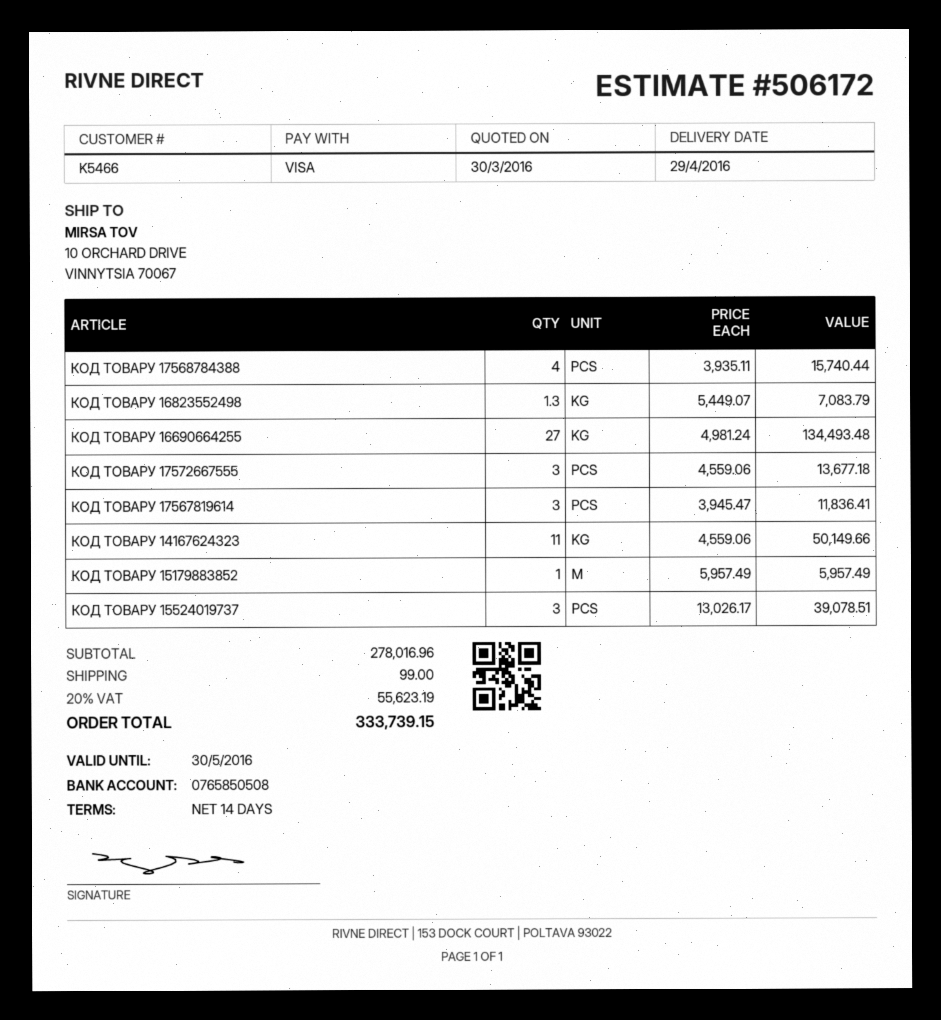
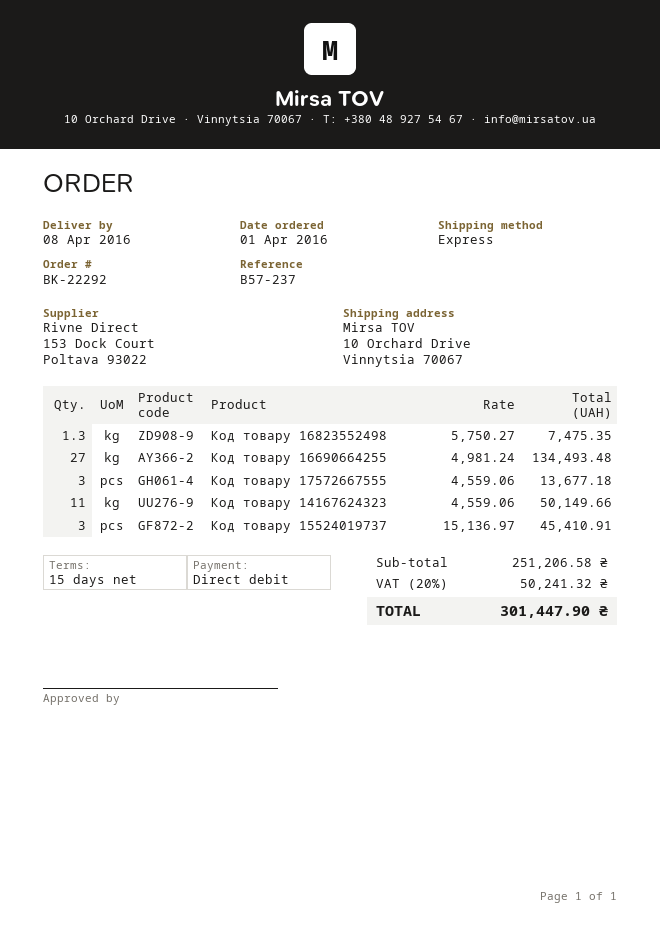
delivery date: 2016-04-29 -> 2016-04-08
payment terms: 14 days -> 15 days
payment method: Visa -> direct debit
КОД ТОВАРУ 17568784388: 4 x 3935.11 = 15740.44 -> none
КОД ТОВАРУ 16823552498: 1.3 x 5449.07 = 7083.79 -> 1.3 x 5750.27 = 7475.35
КОД ТОВАРУ 17567819614: 3 x 3945.47 = 11836.41 -> none
КОД ТОВАРУ 15179883852: 1 x 5957.49 = 5957.49 -> none
КОД ТОВАРУ 15524019737: 3 x 13026.17 = 39078.51 -> 3 x 15136.97 = 45410.91
subtotal: 278016.96 -> 251206.58
shipping: 99.00 -> none
tax: 20% = 55623.19 -> 20% = 50241.32
total: 333739.15 -> 301447.90

